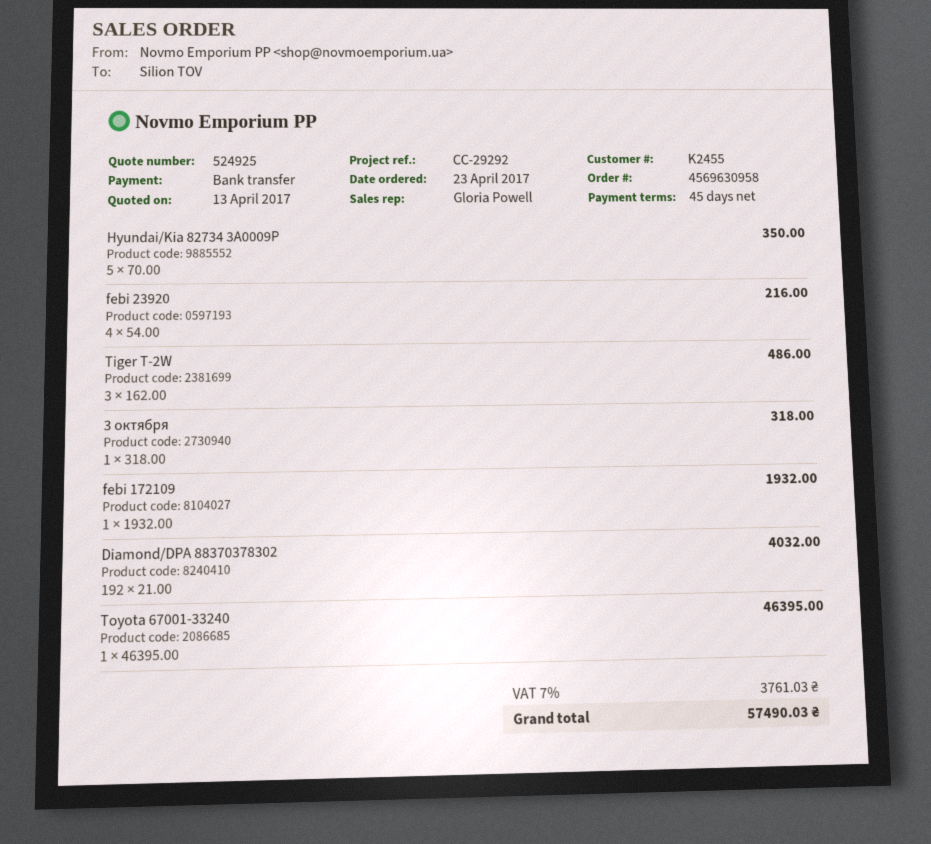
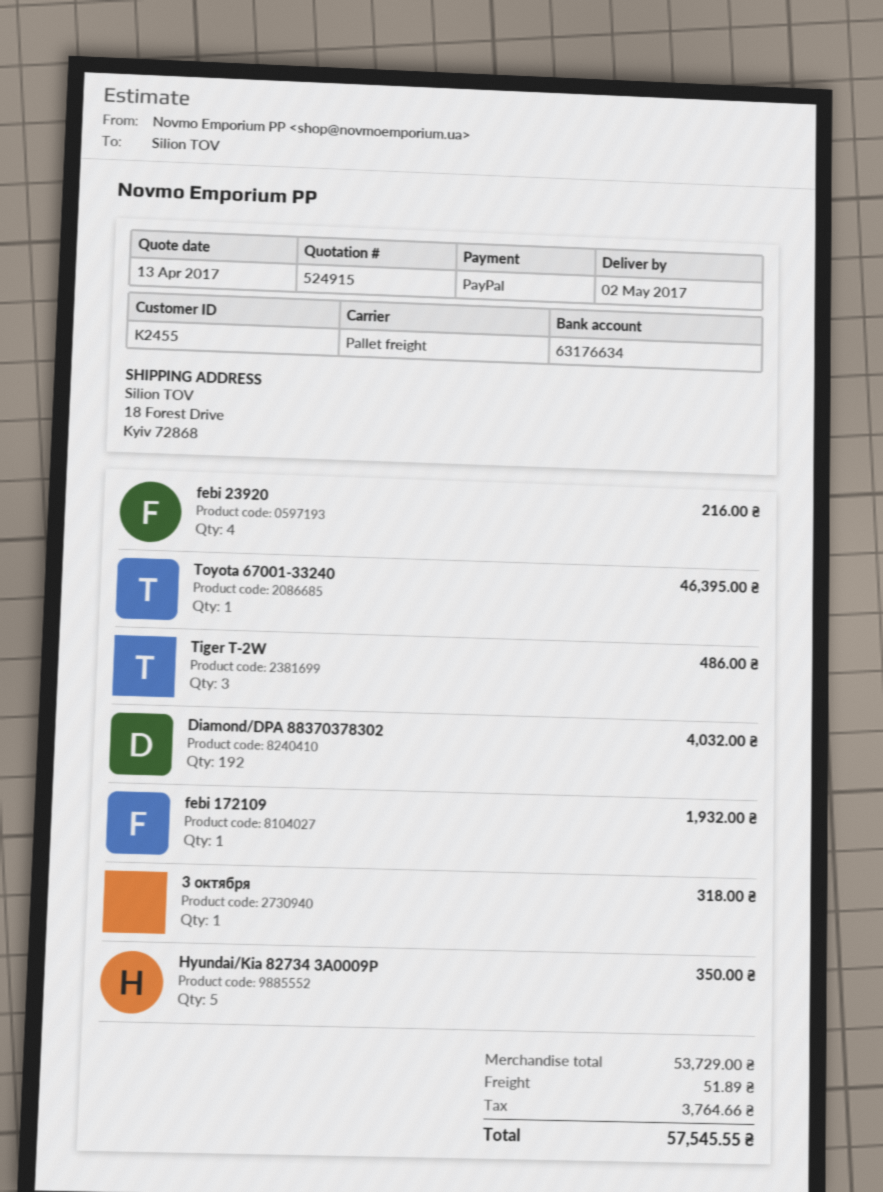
quote number: 524925 -> 524915
payment method: bank transfer -> PayPal
shipping: none -> 51.89
tax: 3761.03 -> 3764.66
total: 57490.03 -> 57545.55

